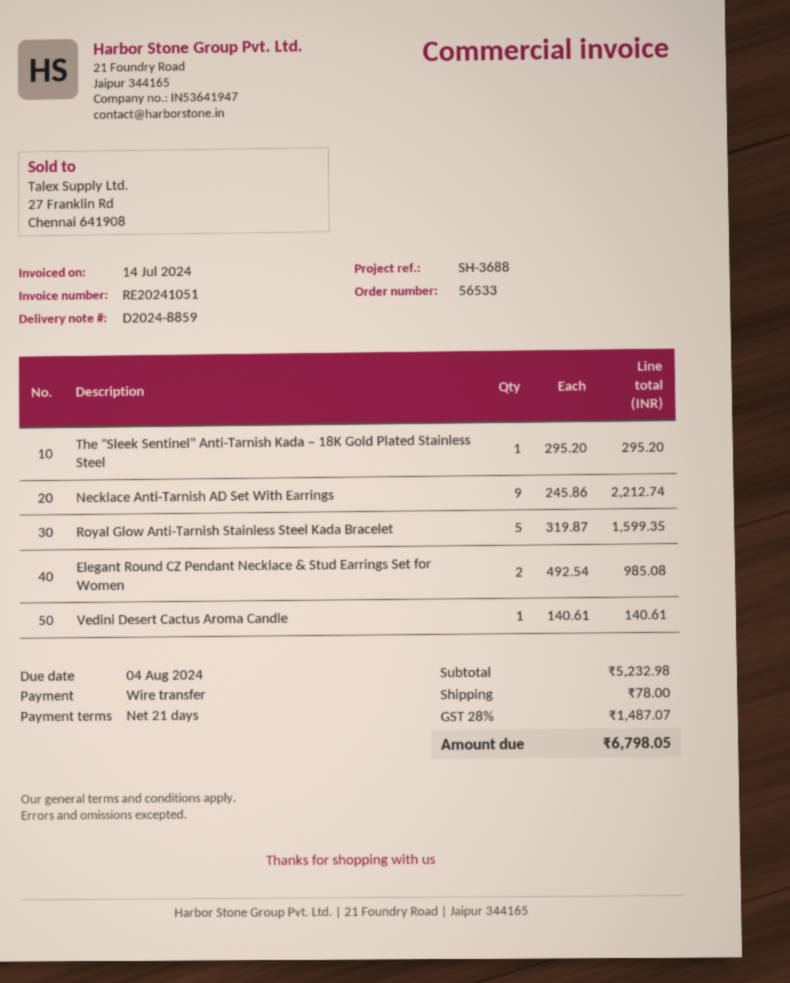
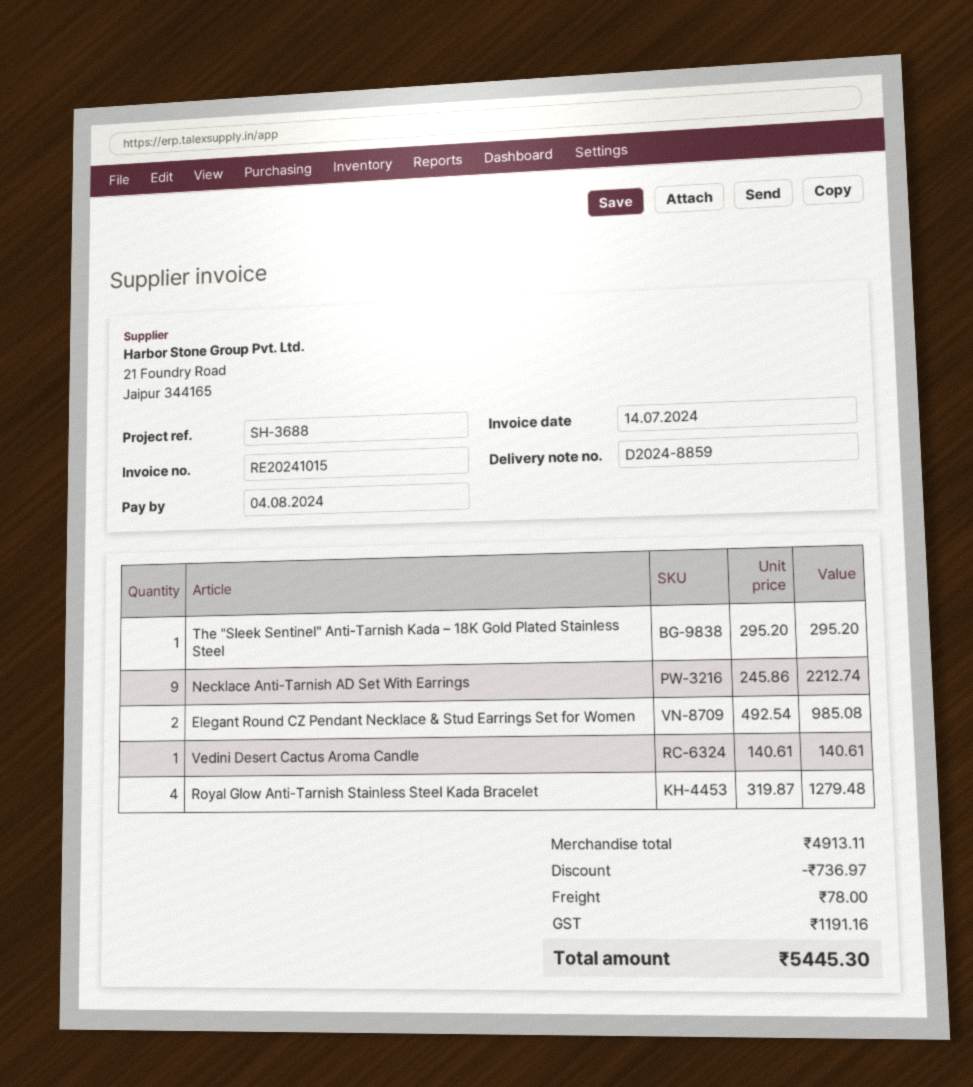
invoice number: RE20241051 -> RE20241015
Royal Glow Anti-Tarnish Stainless Steel Kada Bracelet: 5 x 319.87 = 1599.35 -> 4 x 319.87 = 1279.48
subtotal: 5232.98 -> 4913.11
discount: none -> 736.97
tax: 1487.07 -> 1191.16
total: 6798.05 -> 5445.30

